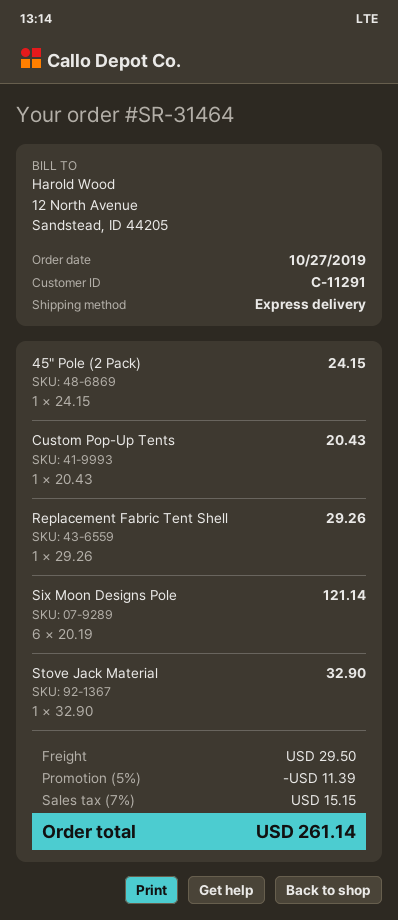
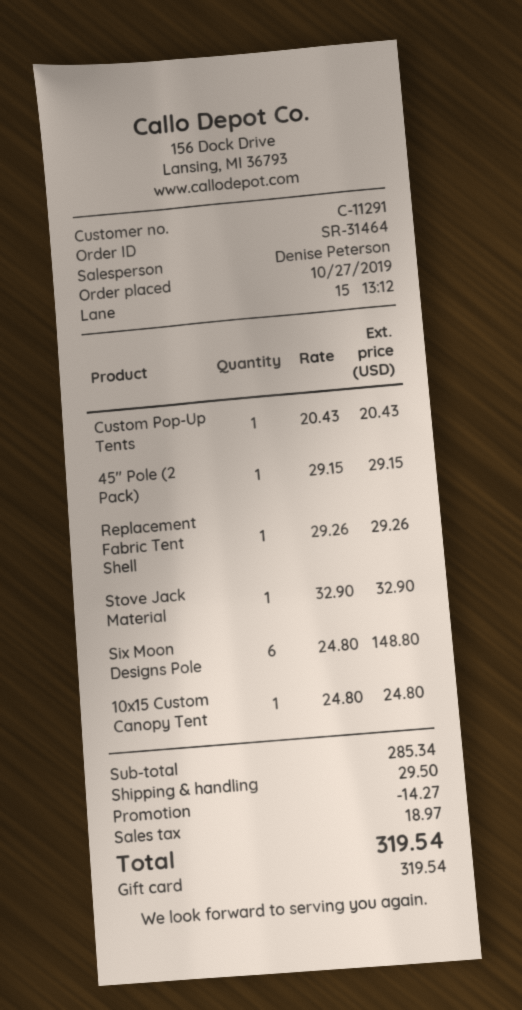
45" Pole (2 Pack): 1 x 24.15 = 24.15 -> 1 x 29.15 = 29.15
Six Moon Designs Pole: 6 x 20.19 = 121.14 -> 6 x 24.80 = 148.80
10x15 Custom Canopy Tent: none -> 1 x 24.80 = 24.80
discount: 11.39 -> 14.27
tax: 15.15 -> 18.97
total: 261.14 -> 319.54

